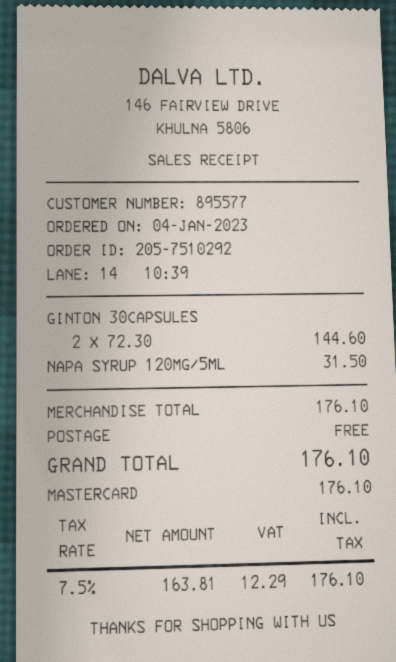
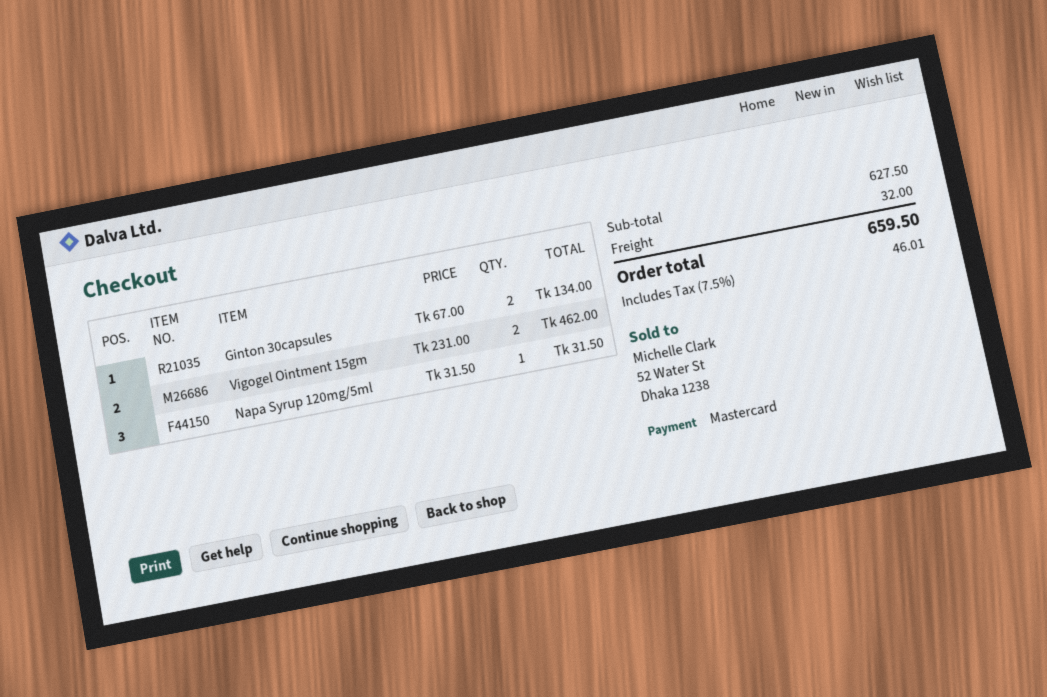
GINTON 30CAPSULES: 2 x 72.30 = 144.60 -> 2 x 67.00 = 134.00
Vigogel Ointment 15gm: none -> 2 x 231.00 = 462.00
subtotal: 176.10 -> 627.50
shipping: 0.00 -> 32.00
tax: 7.5% = 12.29 -> 7.5% = 46.01
total: 176.10 -> 659.50

